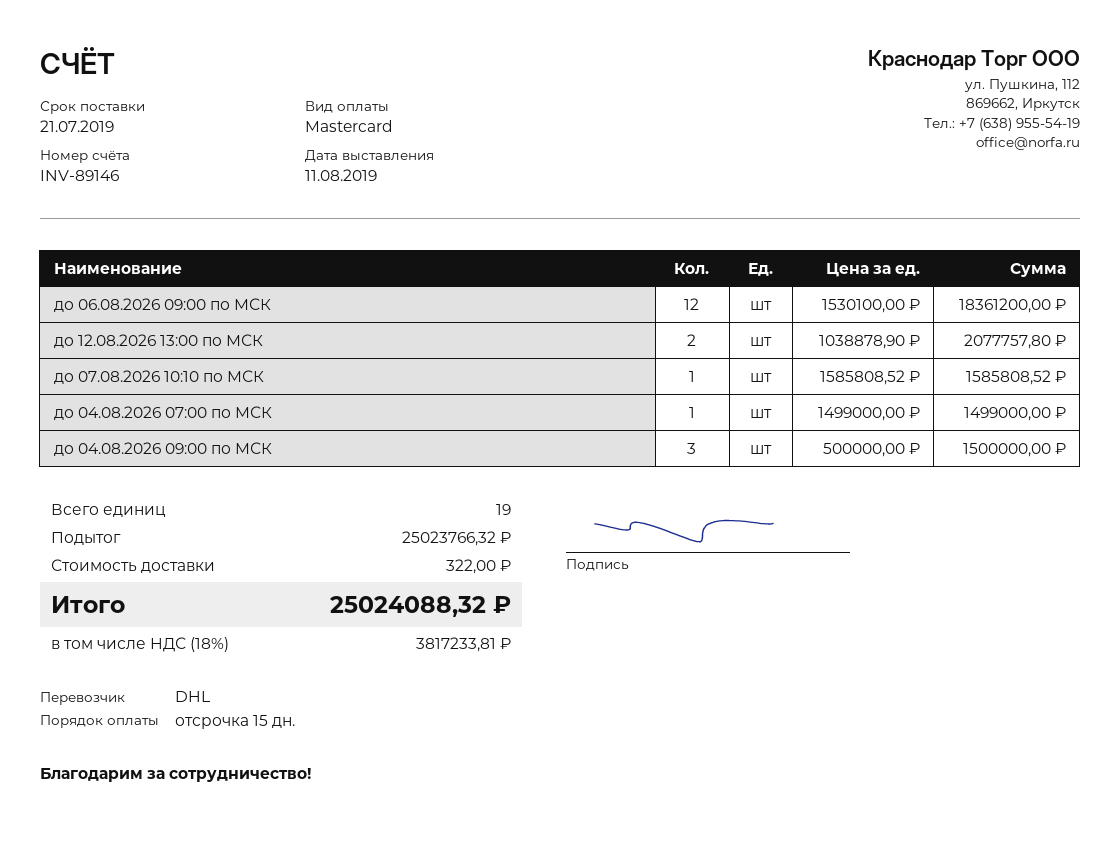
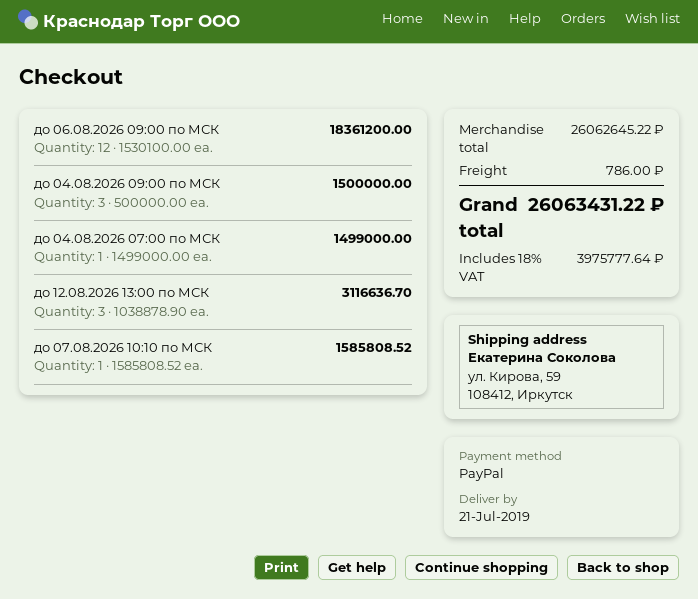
payment method: Mastercard -> PayPal
до 12.08.2026 13:00 по МСК: 2 x 1038878.90 = 2077757.80 -> 3 x 1038878.90 = 3116636.70
subtotal: 25023766.32 -> 26062645.22
shipping: 322.00 -> 786.00
tax: 18% = 3817233.81 -> 18% = 3975777.64
total: 25024088.32 -> 26063431.22

